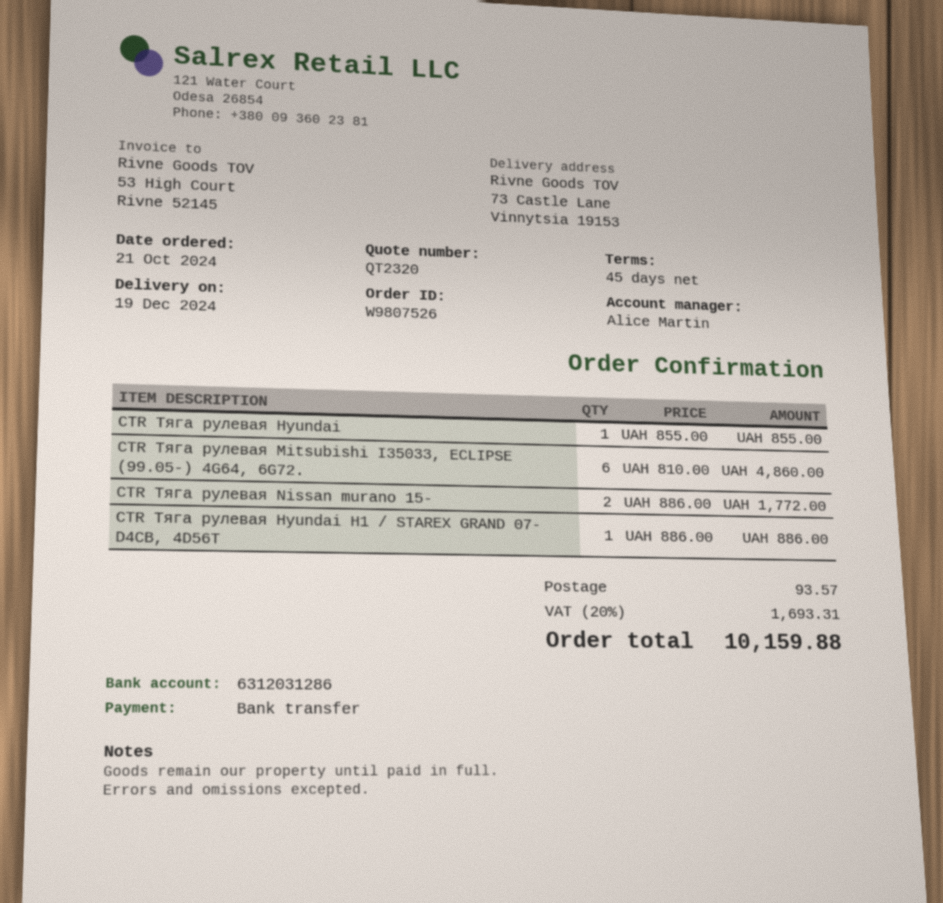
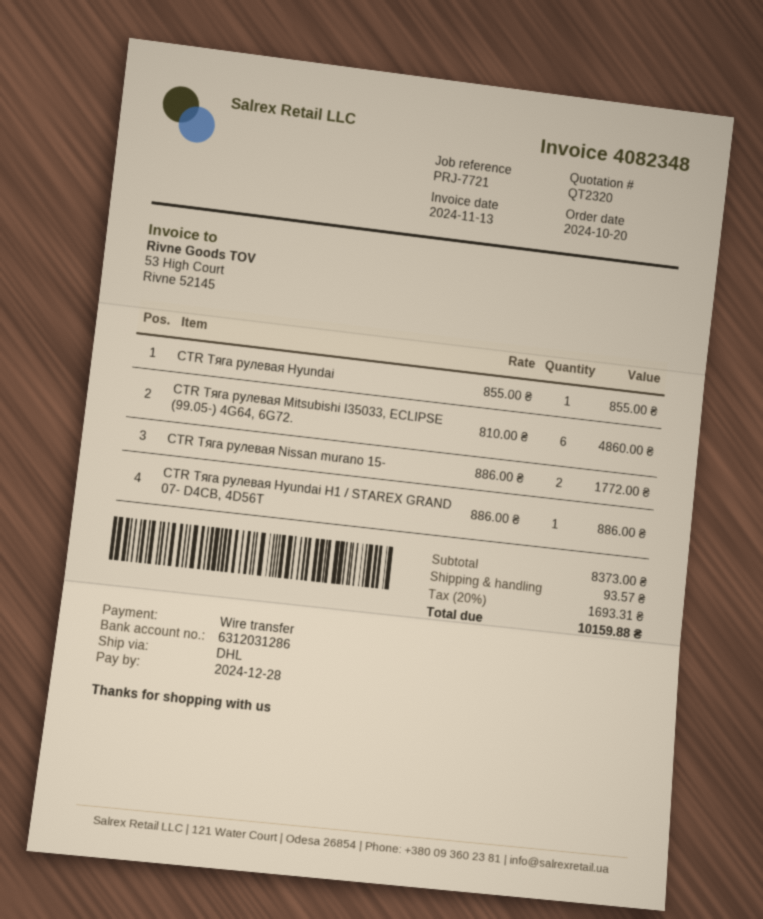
order date: 2024-10-21 -> 2024-10-20

